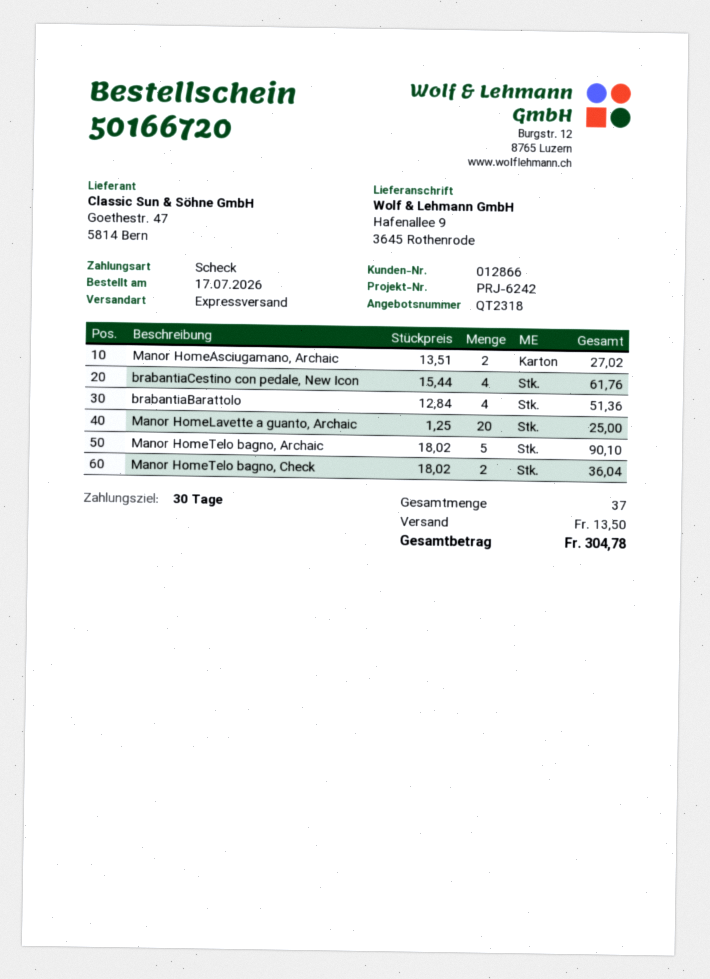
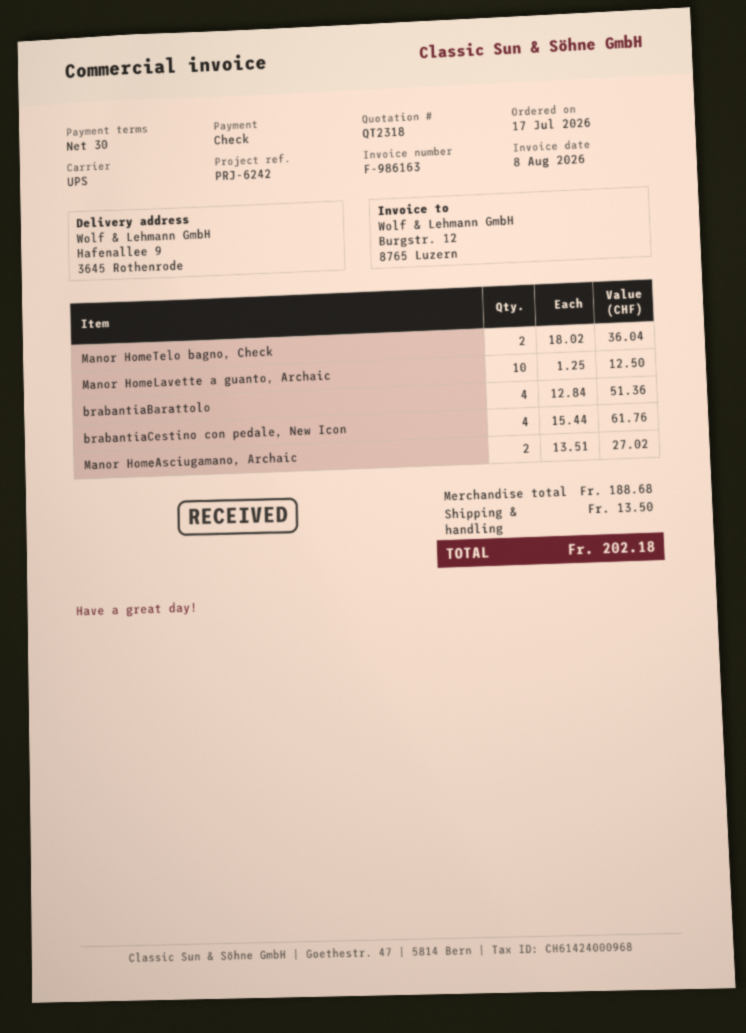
shipping method: express -> UPS
Manor HomeLavette a guanto, Archaic: 20 x 1.25 = 25.00 -> 10 x 1.25 = 12.50
Manor HomeTelo bagno, Archaic: 5 x 18.02 = 90.10 -> none
total: 304.78 -> 202.18

